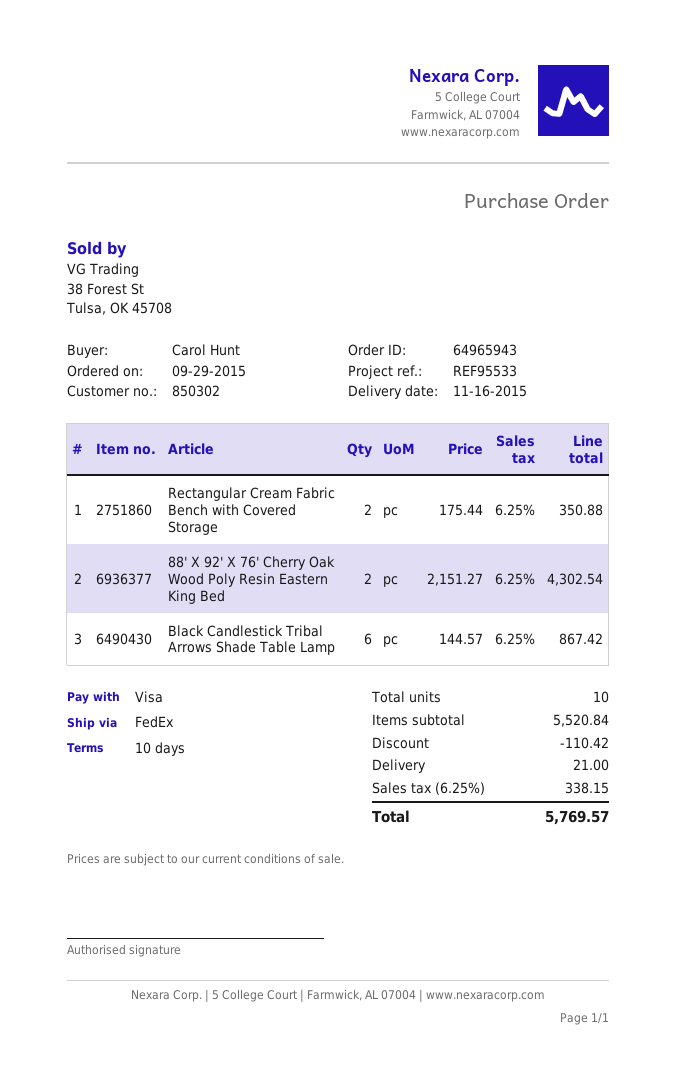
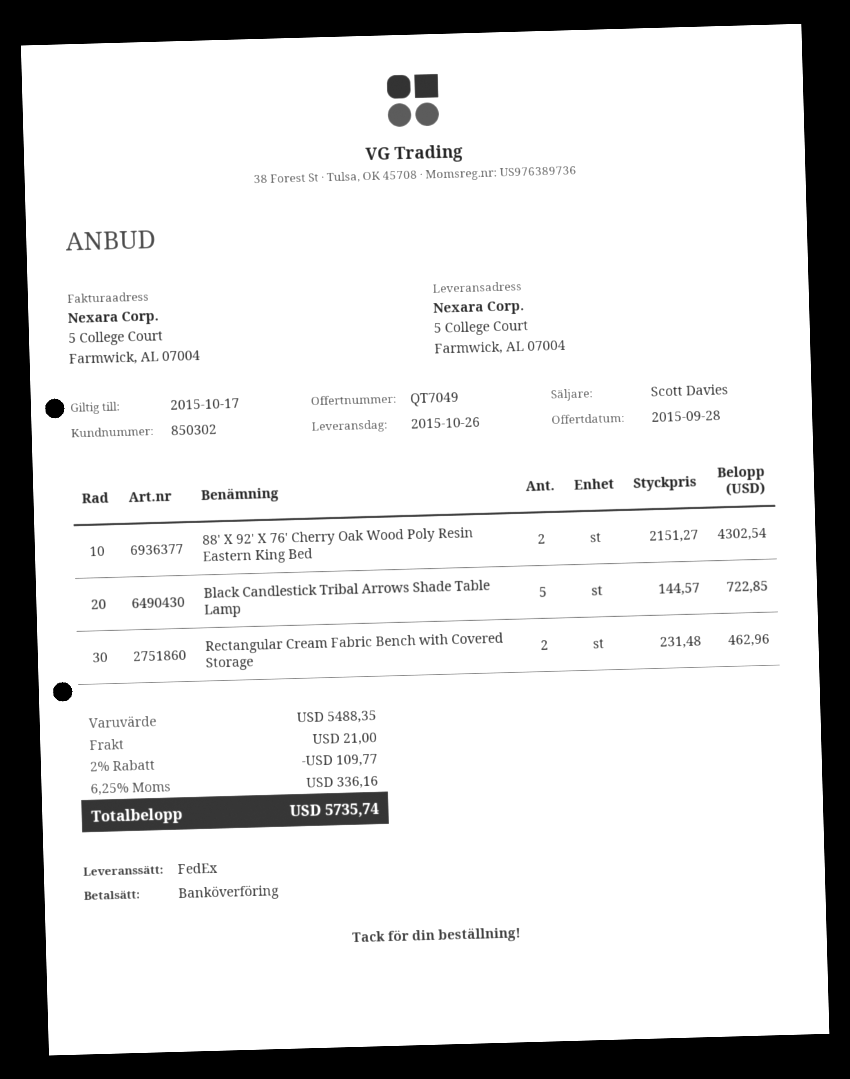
delivery date: 2015-11-16 -> 2015-10-26
payment method: Visa -> bank transfer
Rectangular Cream Fabric Bench with Covered Storage: 2 x 175.44 = 350.88 -> 2 x 231.48 = 462.96
Black Candlestick Tribal Arrows Shade Table Lamp: 6 x 144.57 = 867.42 -> 5 x 144.57 = 722.85
subtotal: 5520.84 -> 5488.35
discount: 110.42 -> 109.77
tax: 6.25% = 338.15 -> 6.25% = 336.16
total: 5769.57 -> 5735.74

